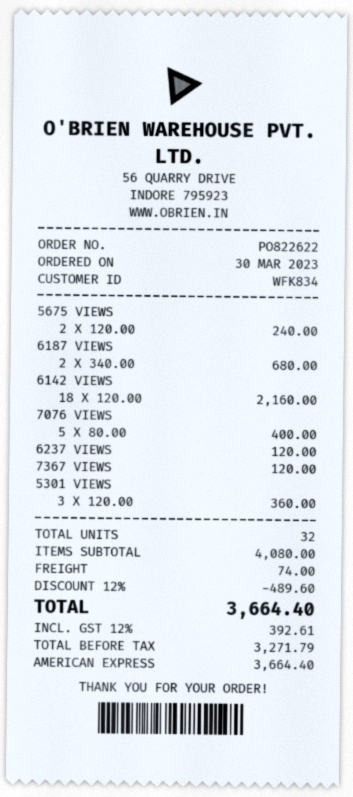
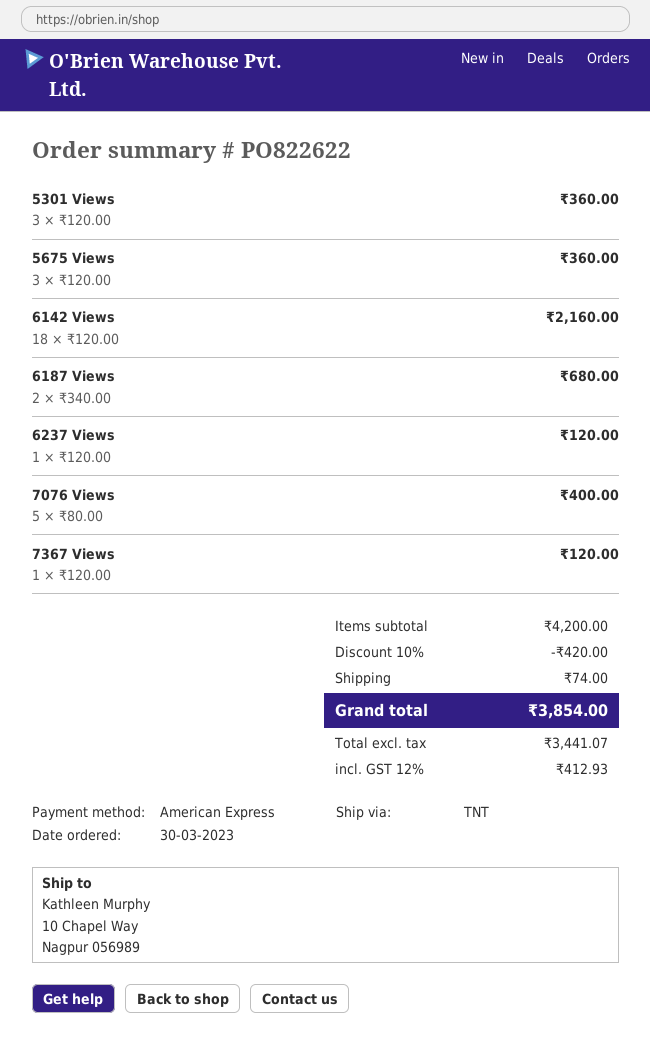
5675 VIEWS: 2 x 120.00 = 240.00 -> 3 x 120.00 = 360.00
subtotal: 4080.00 -> 4200.00
discount: 12% = 489.60 -> 10% = 420.00
net: 3271.79 -> 3441.07
tax: 12% = 392.61 -> 12% = 412.93
total: 3664.40 -> 3854.00

